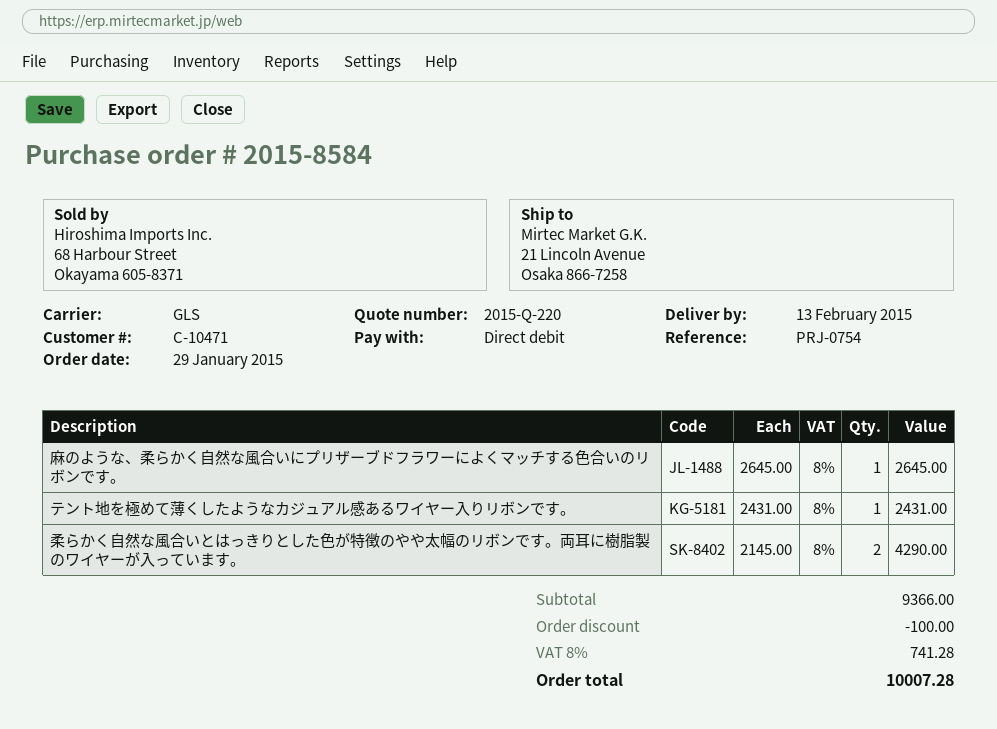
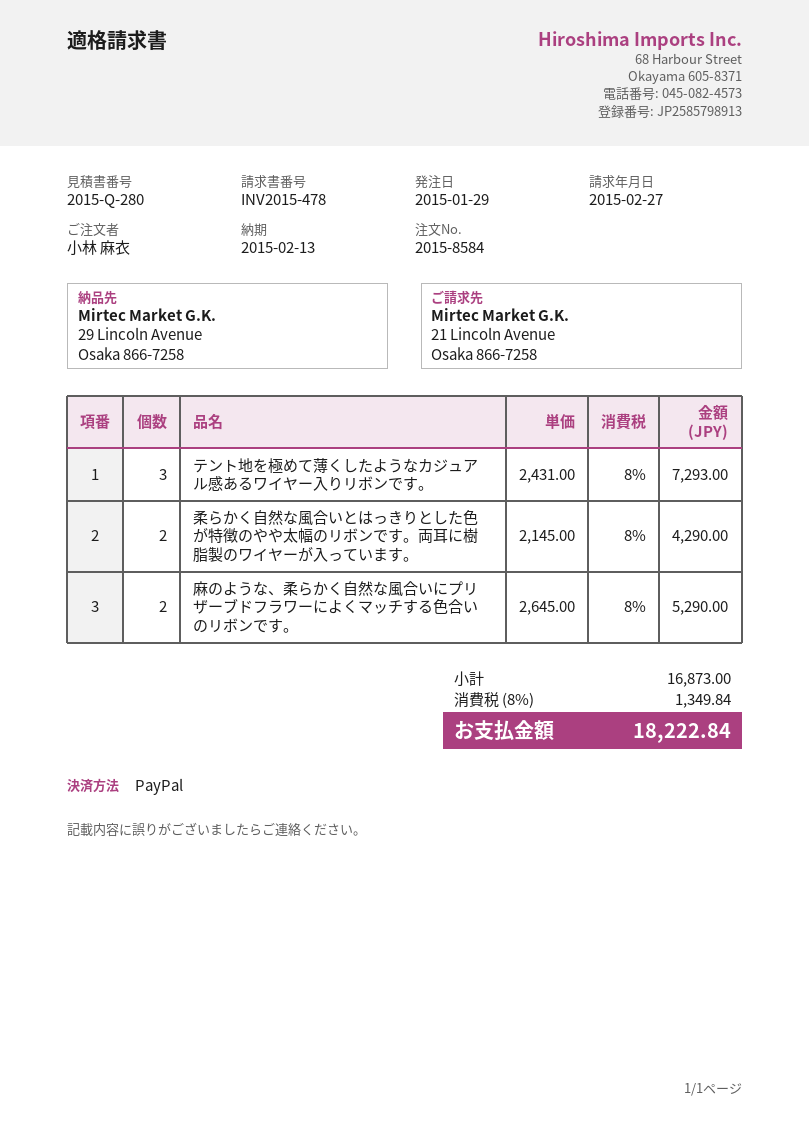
quote number: 2015-Q-220 -> 2015-Q-280
payment method: direct debit -> PayPal
ship to: 21 Lincoln Avenue, Osaka 866-7258 -> 29 Lincoln Avenue, Osaka 866-7258
麻のような、柔らかく自然な風合いにプリザーブドフラワーによくマッチする色合いのリボンです。: 1 x 2645.00 = 2645.00 -> 2 x 2645.00 = 5290.00
テント地を極めて薄くしたようなカジュアル感あるワイヤー入りリボンです。: 1 x 2431.00 = 2431.00 -> 3 x 2431.00 = 7293.00
subtotal: 9366.00 -> 16873.00
discount: 100.00 -> none
tax: 8% = 741.28 -> 8% = 1349.84
total: 10007.28 -> 18222.84

